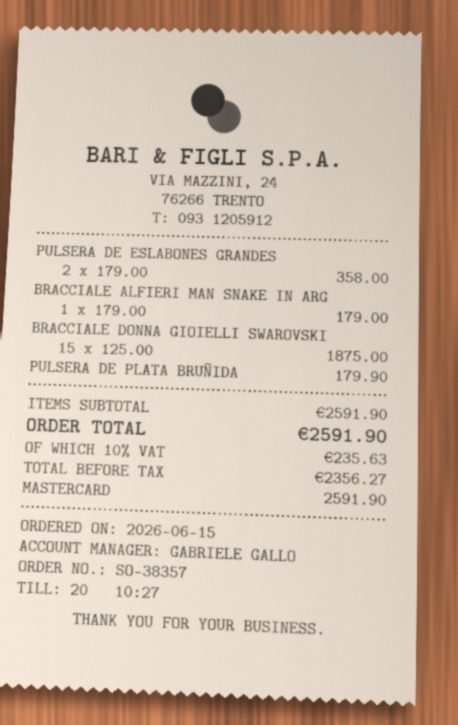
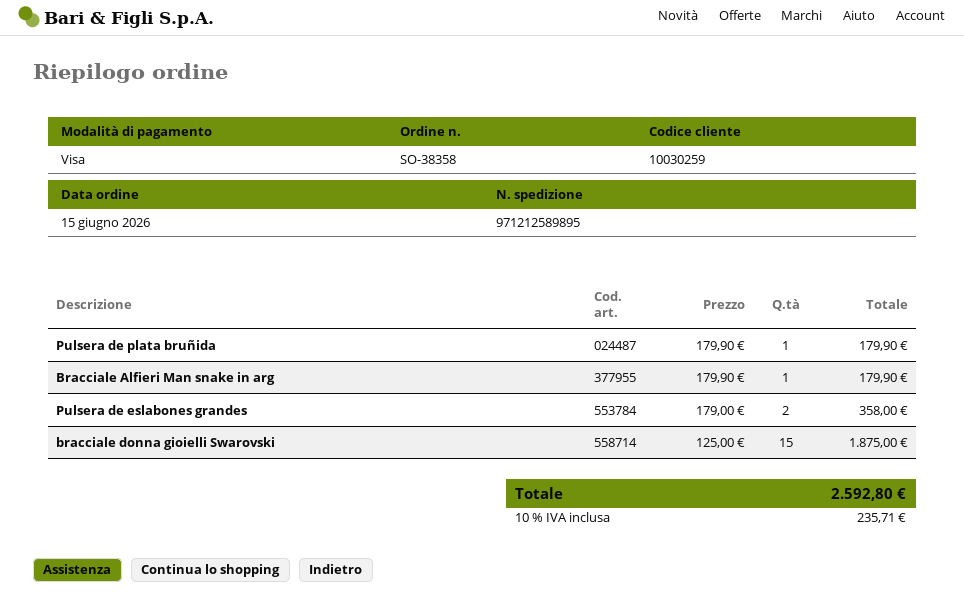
order number: SO-38357 -> SO-38358
payment method: Mastercard -> Visa
BRACCIALE ALFIERI MAN SNAKE IN ARG: 1 x 179.00 = 179.00 -> 1 x 179.90 = 179.90
tax: 10% = 235.63 -> 10% = 235.71
total: 2591.90 -> 2592.80

